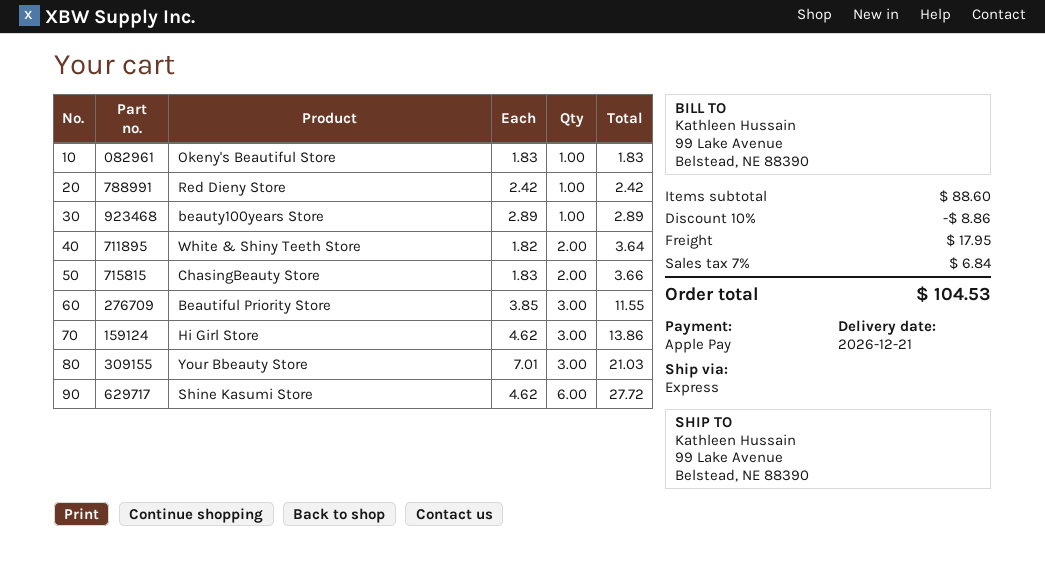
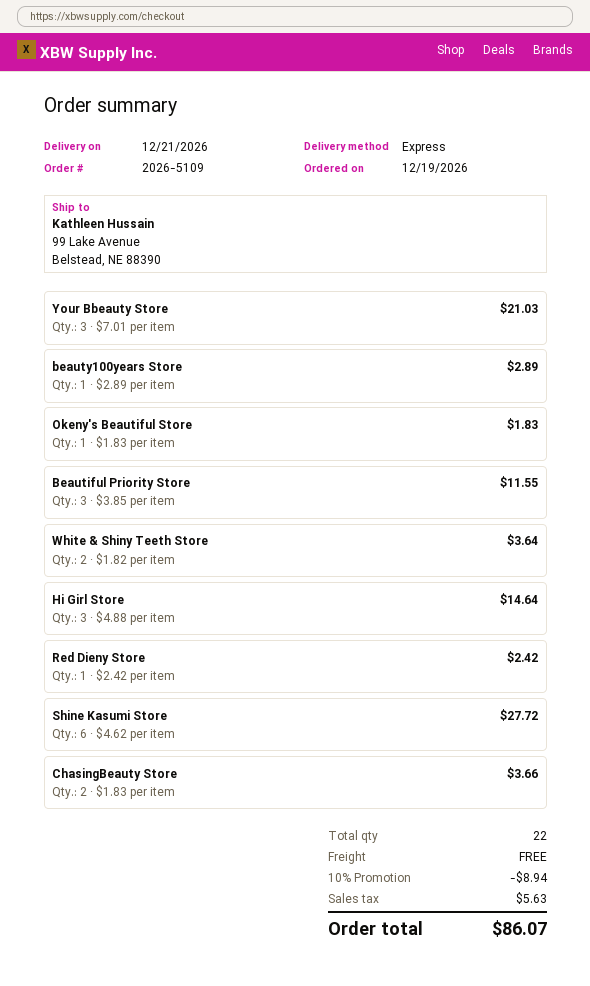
Hi Girl Store: 3 x 4.62 = 13.86 -> 3 x 4.88 = 14.64
discount: 10% = 8.86 -> 10% = 8.94
shipping: 17.95 -> 0.00
tax: 6.84 -> 5.63
total: 104.53 -> 86.07

